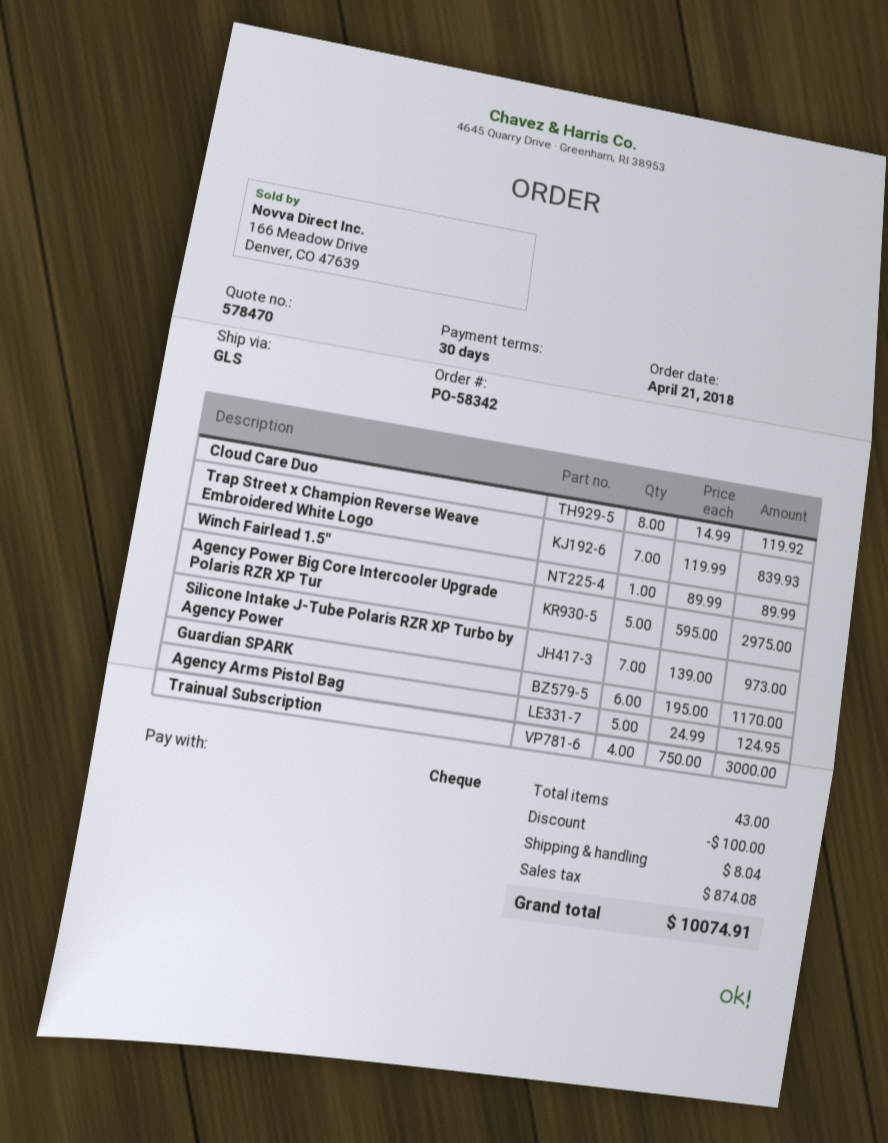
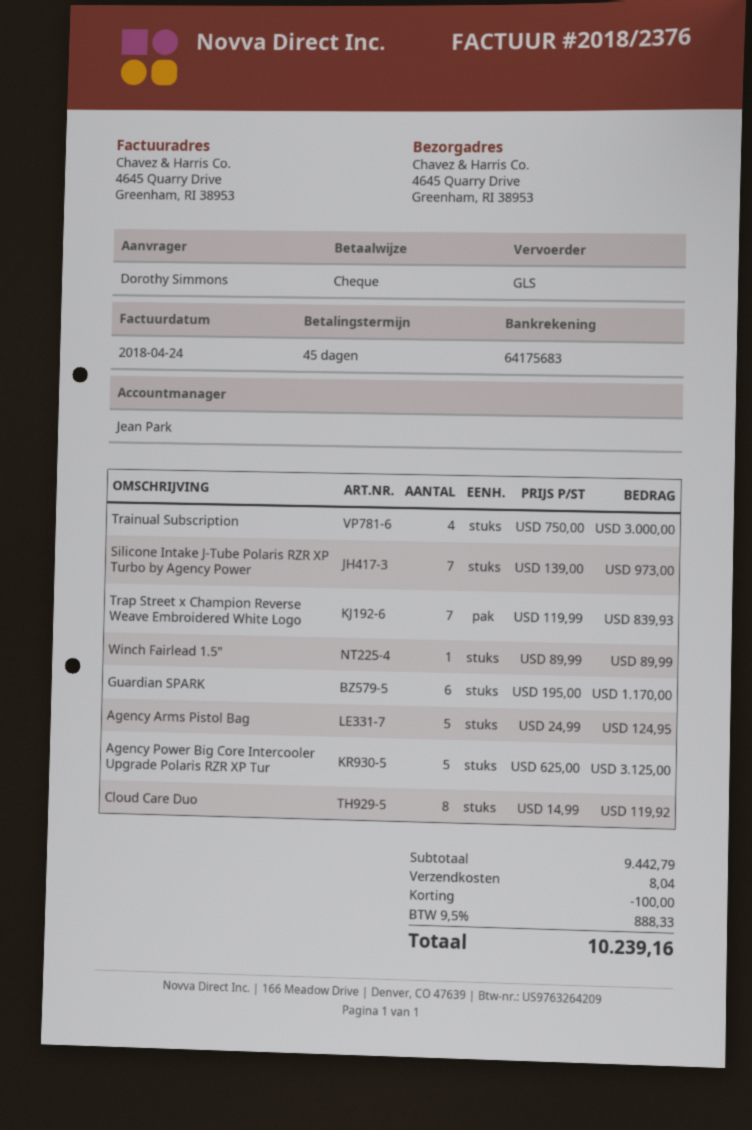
payment terms: 30 days -> 45 days
Agency Power Big Core Intercooler Upgrade Polaris RZR XP Tur: 5 x 595.00 = 2975.00 -> 5 x 625.00 = 3125.00
tax: 874.08 -> 888.33
total: 10074.91 -> 10239.16

